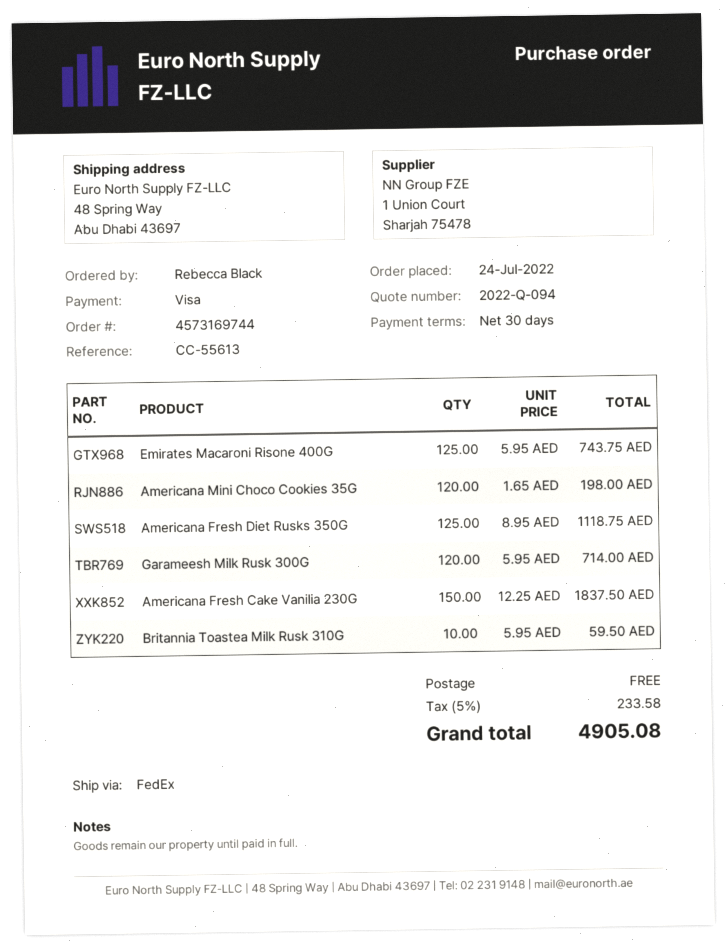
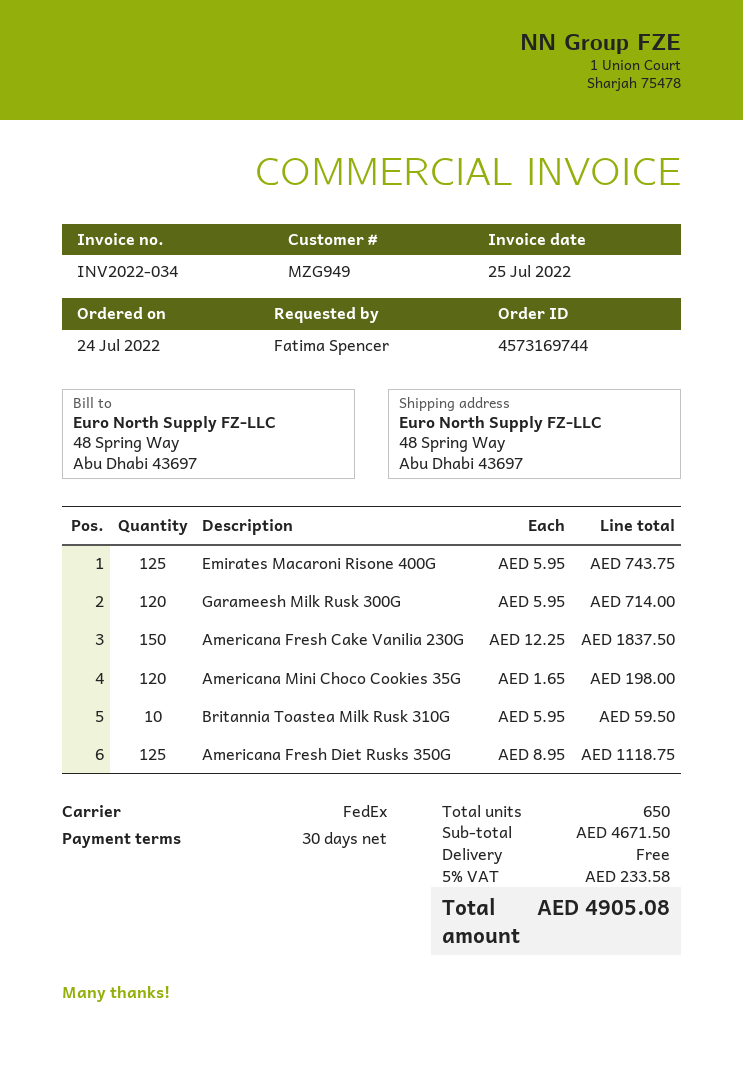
ordered by: Rebecca Black -> Fatima Spencer

